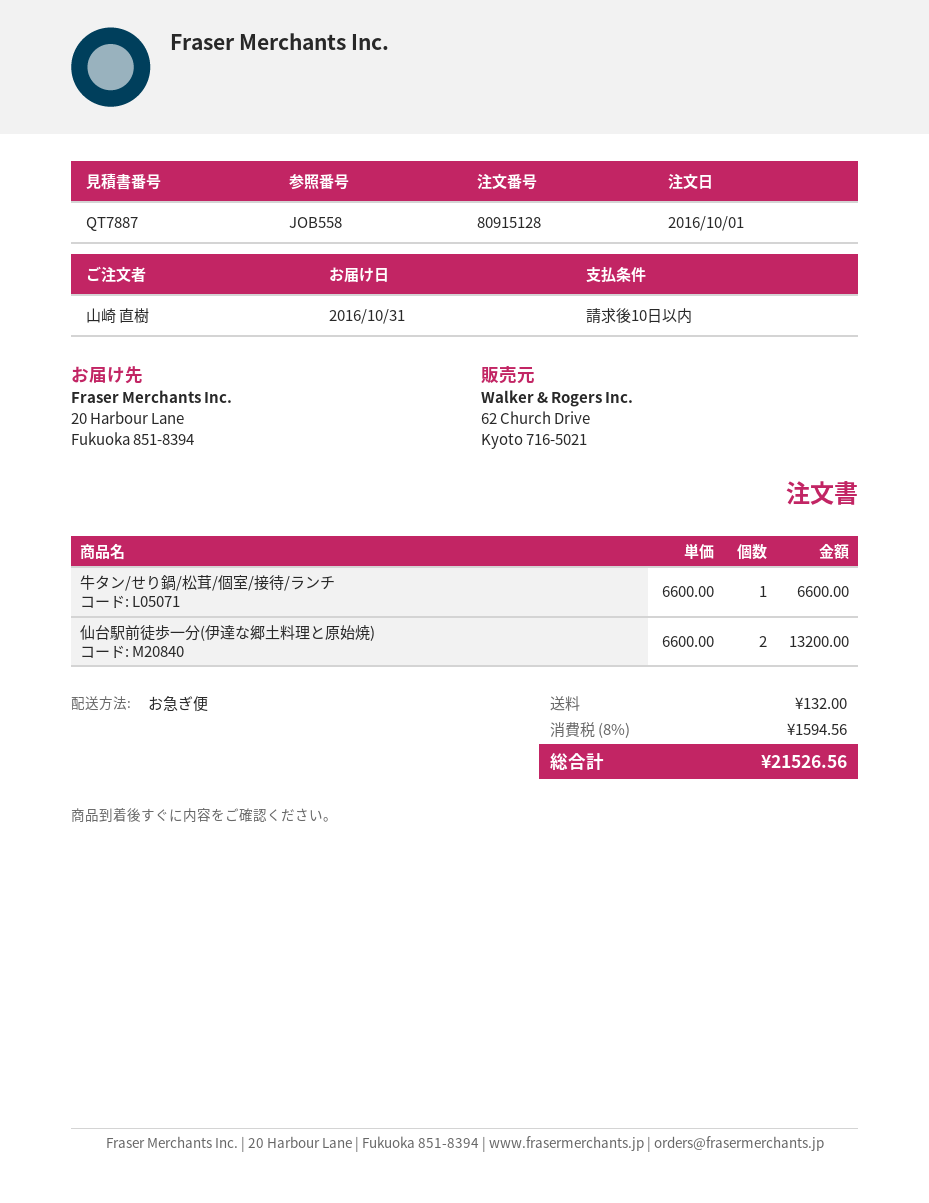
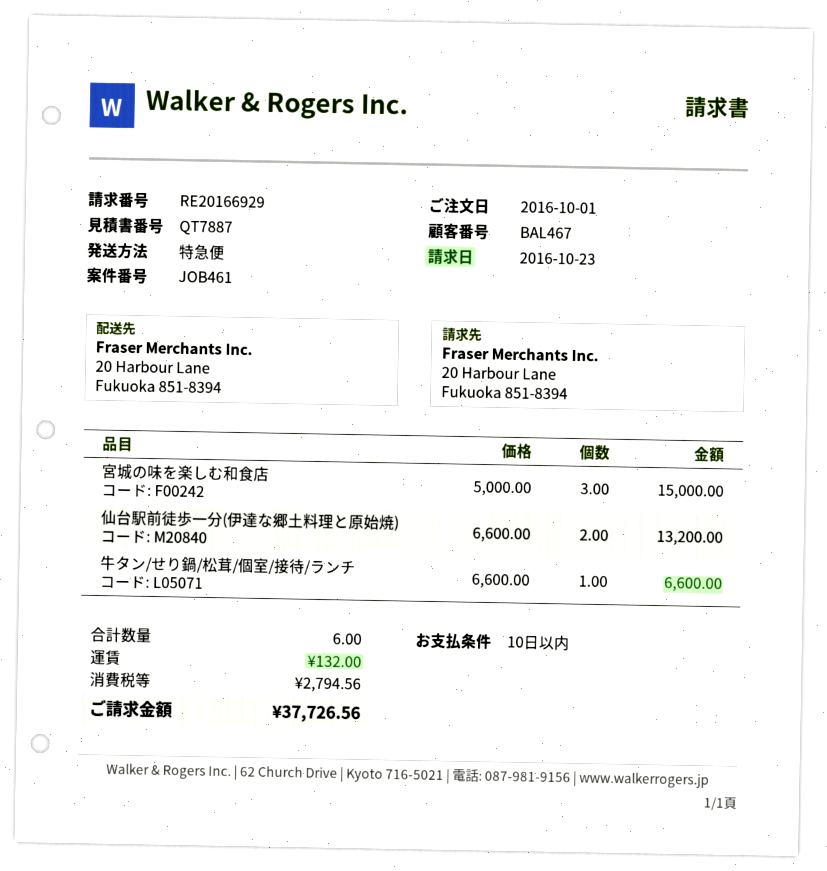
reference: JOB558 -> JOB461
宮城の味を楽しむ和食店: none -> 3 x 5000.00 = 15000.00
tax: 1594.56 -> 2794.56
total: 21526.56 -> 37726.56

